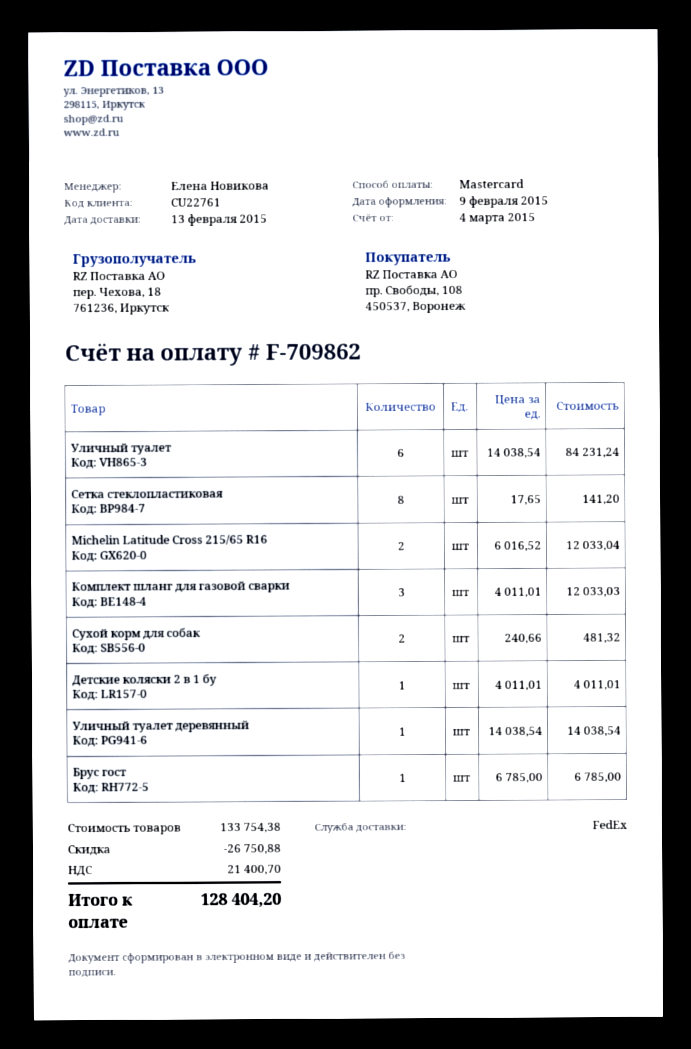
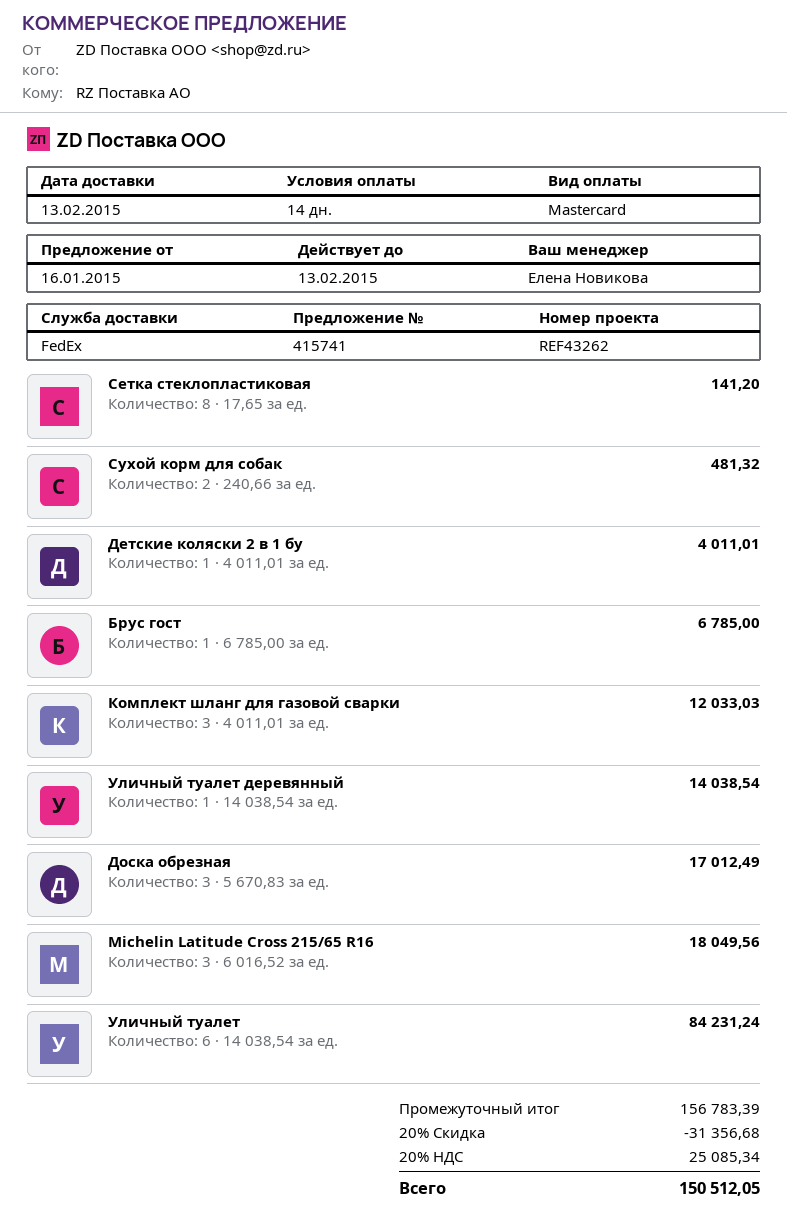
Michelin Latitude Cross 215/65 R16: 2 x 6016.52 = 12033.04 -> 3 x 6016.52 = 18049.56
Доска обрезная: none -> 3 x 5670.83 = 17012.49
subtotal: 133754.38 -> 156783.39
discount: 26750.88 -> 31356.68
tax: 21400.70 -> 25085.34
total: 128404.20 -> 150512.05

